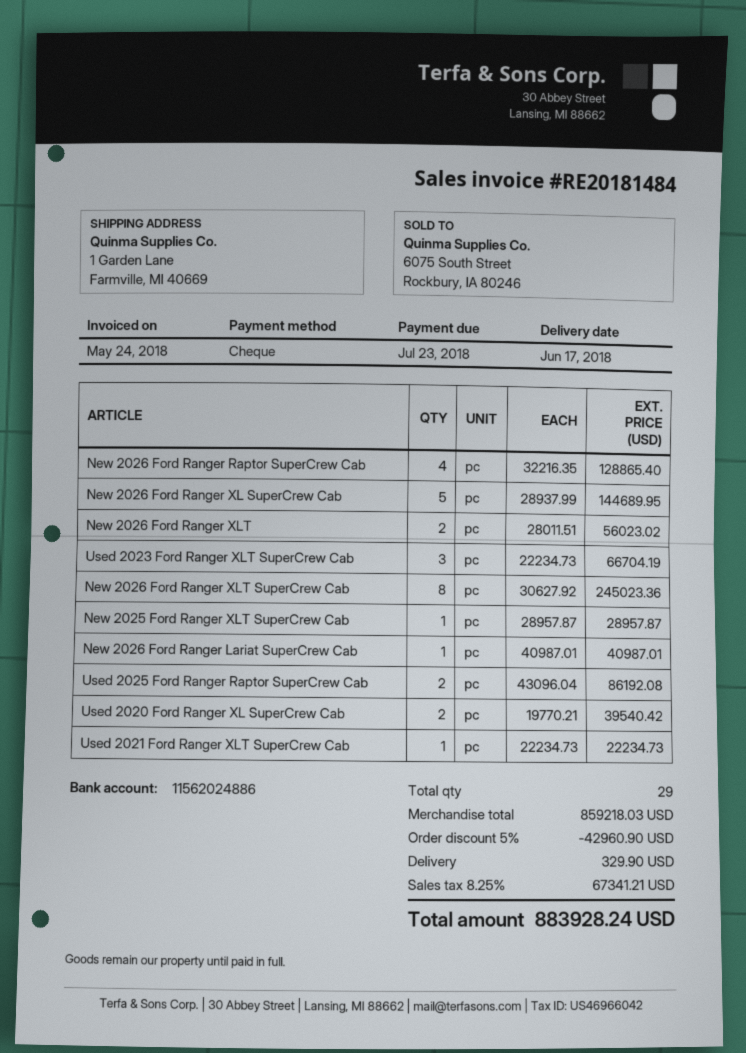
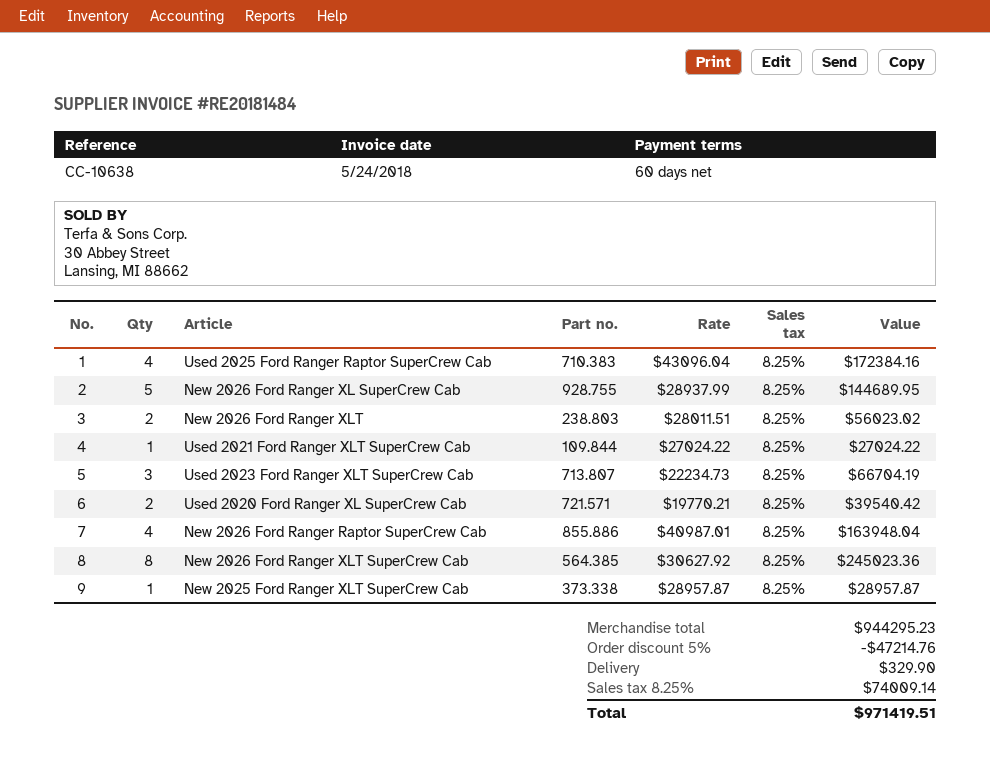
New 2026 Ford Ranger Raptor SuperCrew Cab: 4 x 32216.35 = 128865.40 -> 4 x 40987.01 = 163948.04
New 2026 Ford Ranger Lariat SuperCrew Cab: 1 x 40987.01 = 40987.01 -> none
Used 2025 Ford Ranger Raptor SuperCrew Cab: 2 x 43096.04 = 86192.08 -> 4 x 43096.04 = 172384.16
Used 2021 Ford Ranger XLT SuperCrew Cab: 1 x 22234.73 = 22234.73 -> 1 x 27024.22 = 27024.22
subtotal: 859218.03 -> 944295.23
discount: 5% = 42960.90 -> 5% = 47214.76
tax: 8.25% = 67341.21 -> 8.25% = 74009.14
total: 883928.24 -> 971419.51

